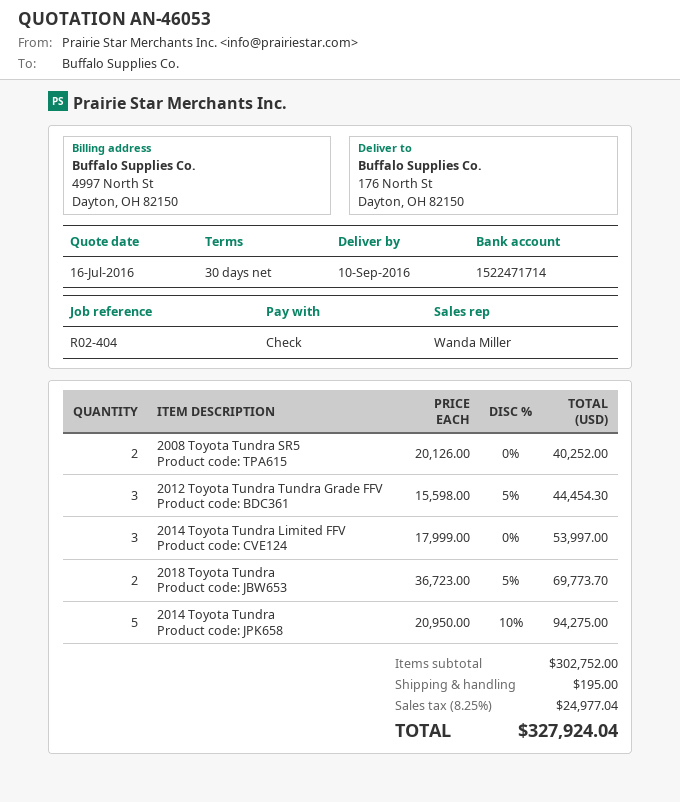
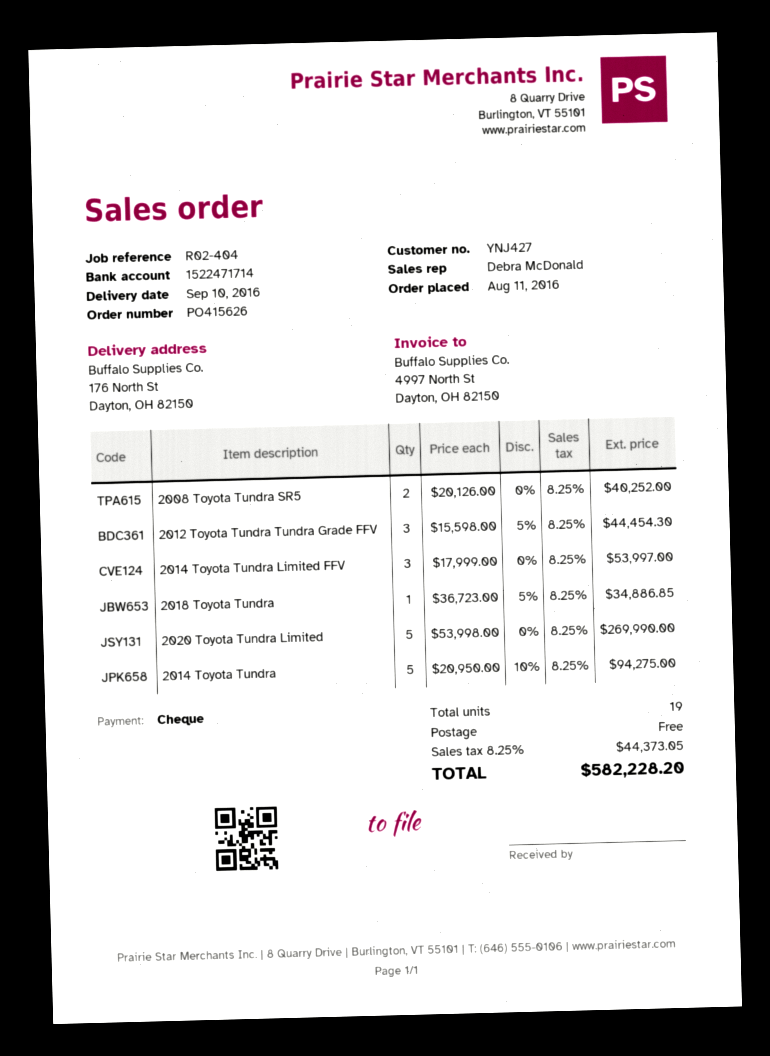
sales rep: Wanda Miller -> Debra McDonald
2018 Toyota Tundra: 2 x 36723.00 - 5% = 69773.70 -> 1 x 36723.00 - 5% = 34886.85
2020 Toyota Tundra Limited: none -> 5 x 53998.00 = 269990.00
shipping: 195.00 -> 0.00
tax: 8.25% = 24977.04 -> 8.25% = 44373.05
total: 327924.04 -> 582228.20

